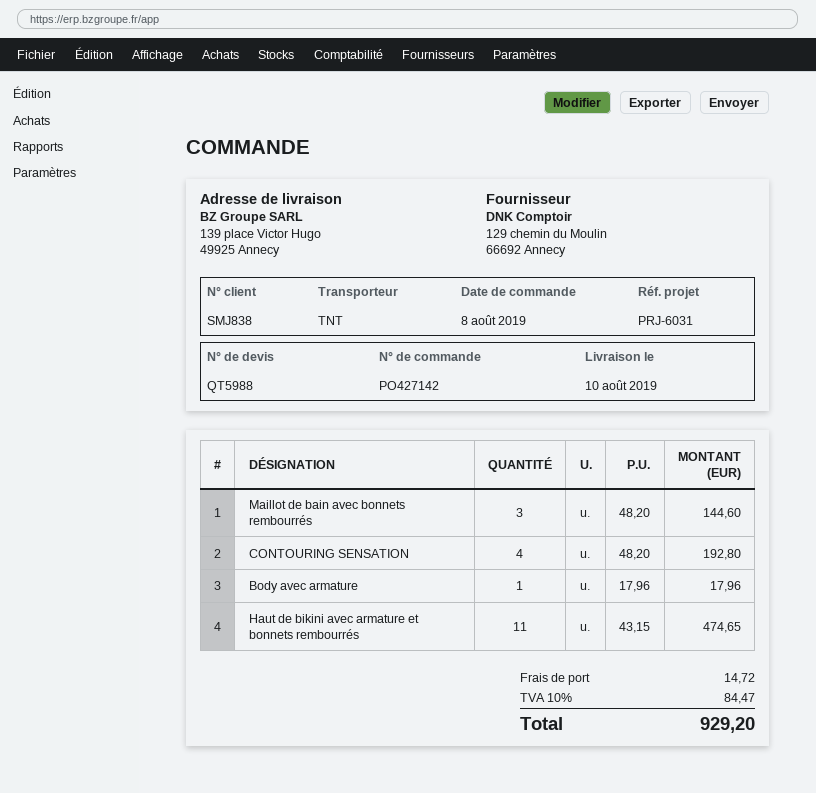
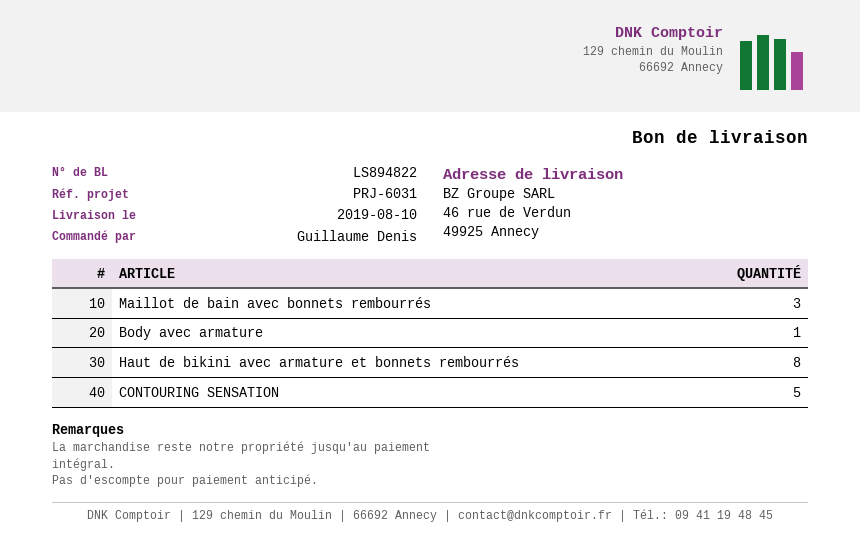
ship to: 139 place Victor Hugo, 49925 Annecy -> 46 rue de Verdun, 49925 Annecy
CONTOURING SENSATION: 4 -> 5
Haut de bikini avec armature et bonnets rembourrés: 11 -> 8

